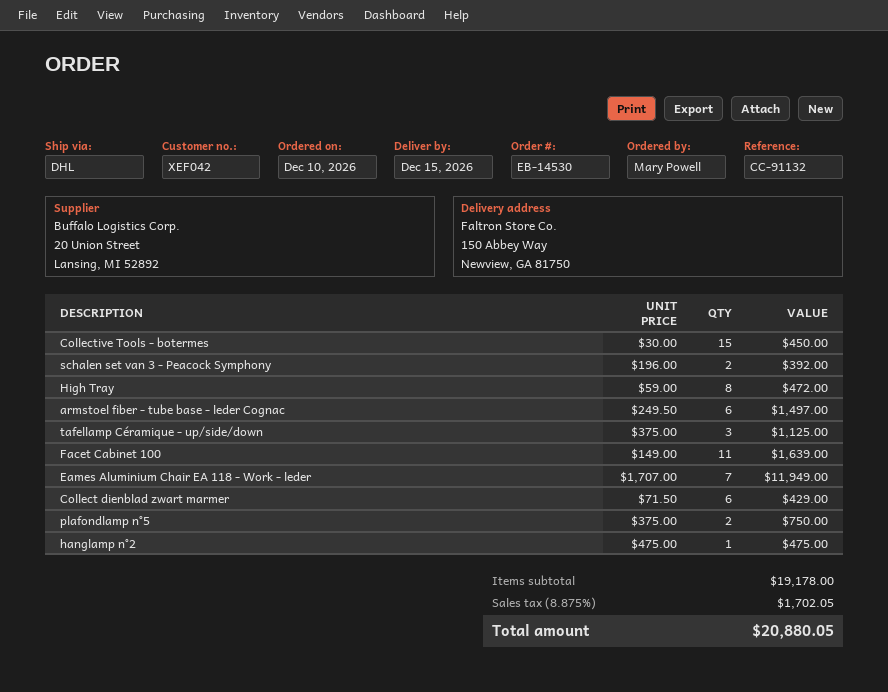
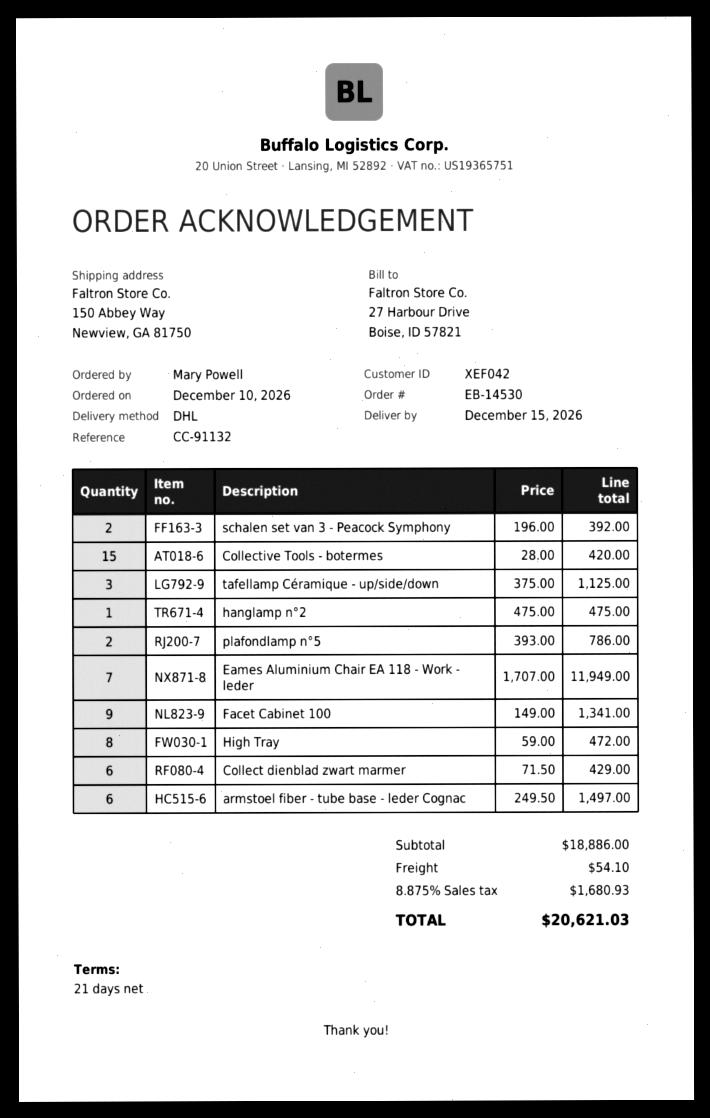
Collective Tools - botermes: 15 x 30.00 = 450.00 -> 15 x 28.00 = 420.00
Facet Cabinet 100: 11 x 149.00 = 1639.00 -> 9 x 149.00 = 1341.00
plafondlamp n°5: 2 x 375.00 = 750.00 -> 2 x 393.00 = 786.00
subtotal: 19178.00 -> 18886.00
shipping: none -> 54.10
tax: 8.875% = 1702.05 -> 8.875% = 1680.93
total: 20880.05 -> 20621.03

